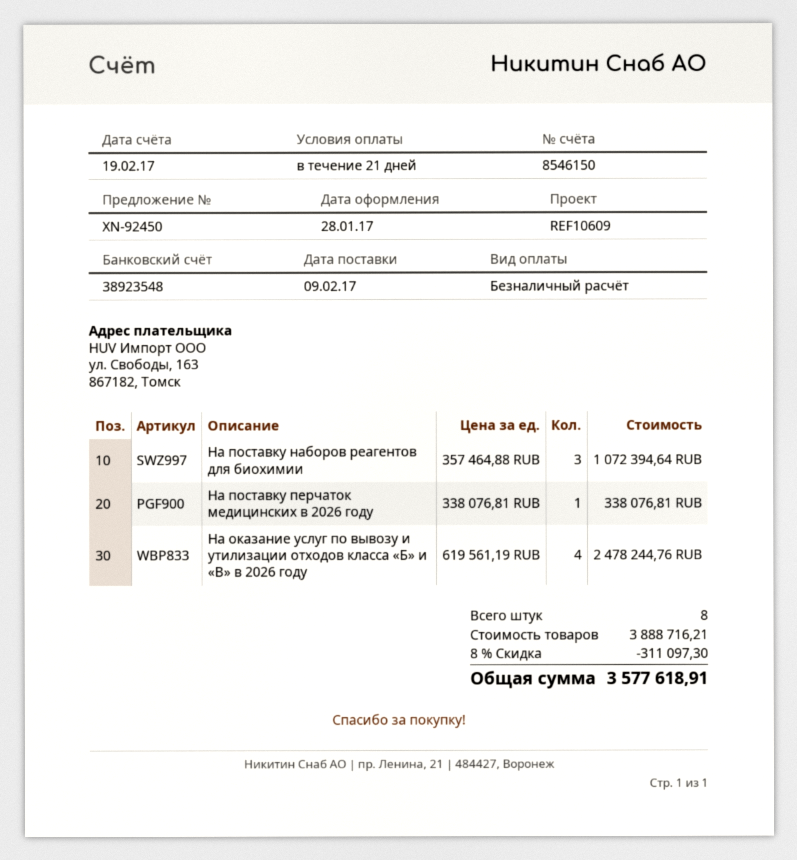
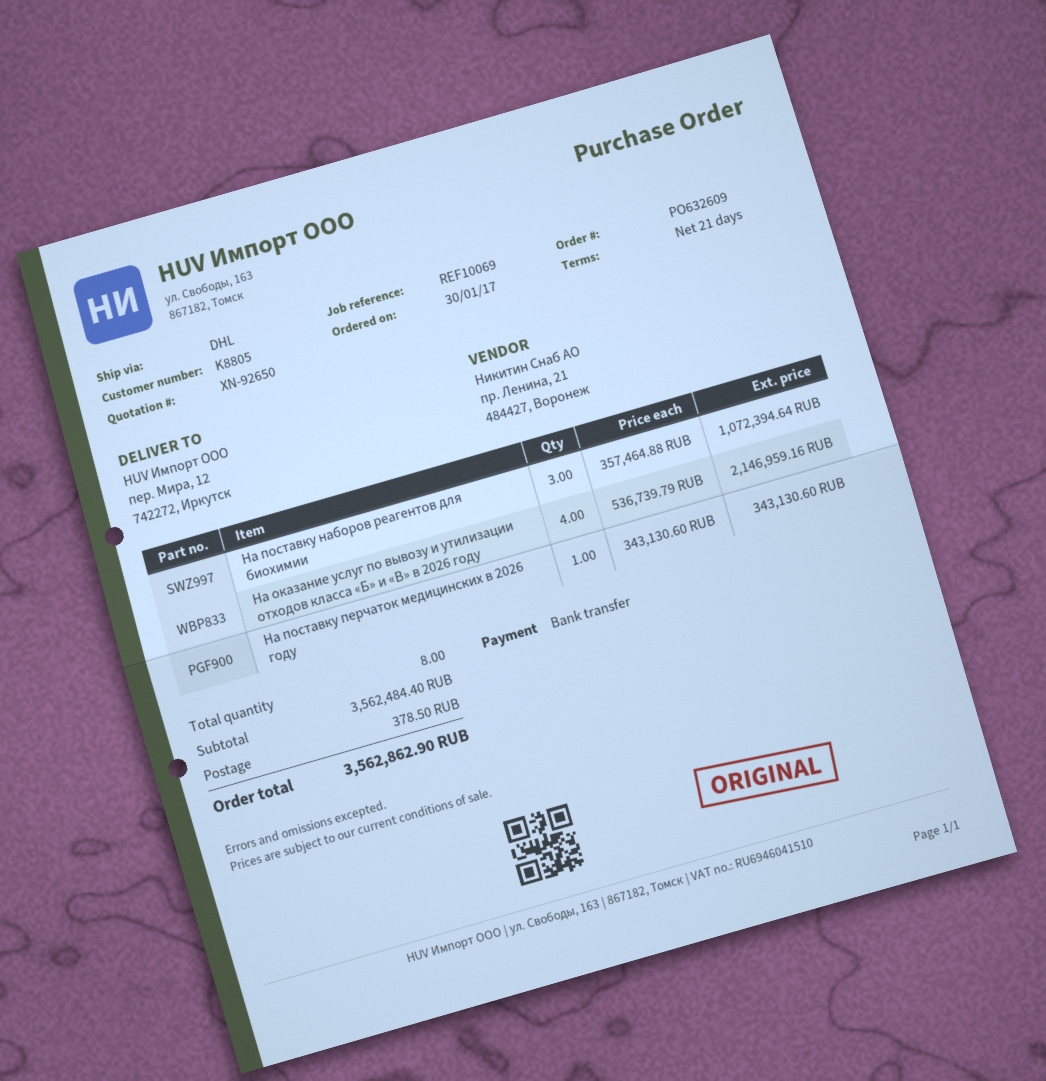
quote number: XN-92450 -> XN-92650
order date: 2017-01-28 -> 2017-01-30
reference: REF10609 -> REF10069
На поставку перчаток медицинских в 2026 году: 1 x 338076.81 = 338076.81 -> 1 x 343130.60 = 343130.60
На оказание услуг по вывозу и утилизации отходов класса «Б» и «В» в 2026 году: 4 x 619561.19 = 2478244.76 -> 4 x 536739.79 = 2146959.16
subtotal: 3888716.21 -> 3562484.40
discount: 8% = 311097.30 -> none
shipping: none -> 378.50
total: 3577618.91 -> 3562862.90

